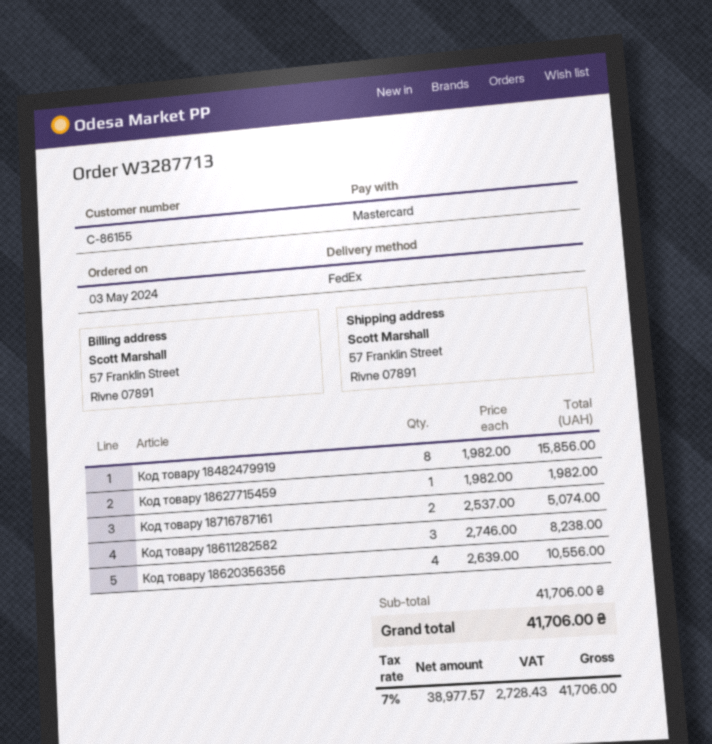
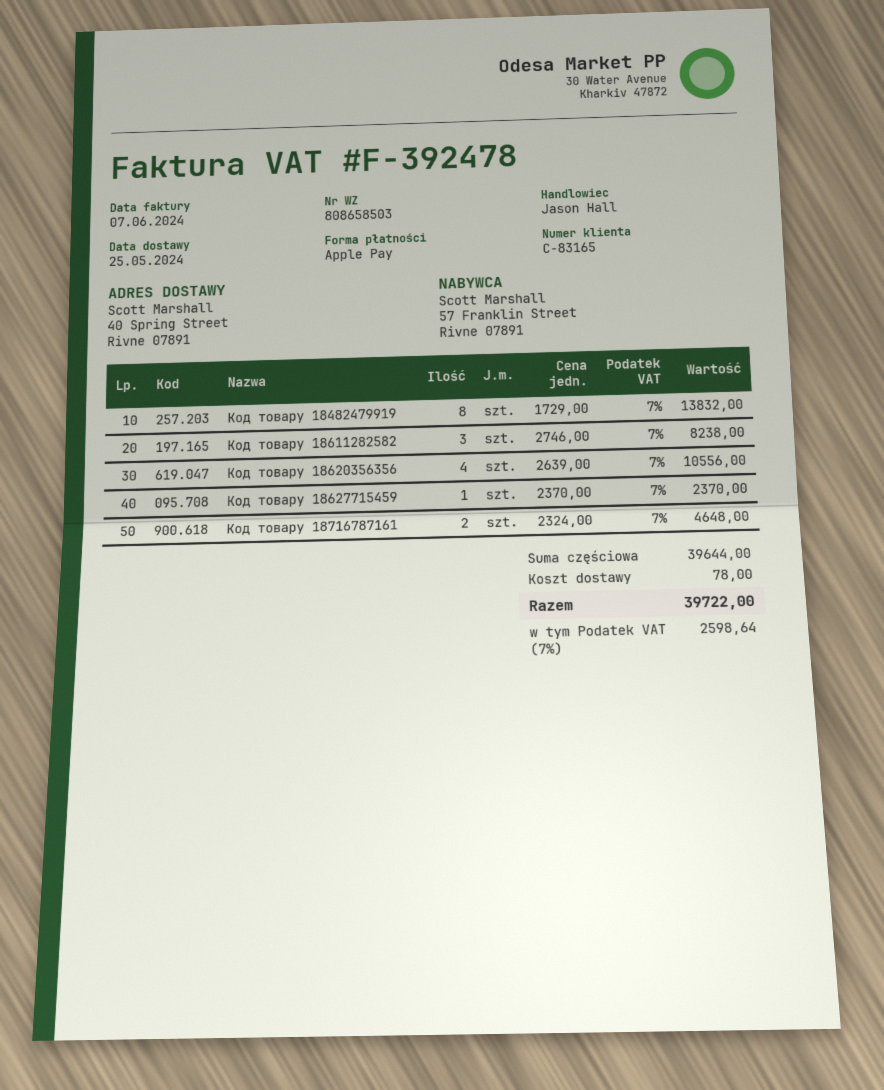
customer number: C-86155 -> C-83165
payment method: Mastercard -> Apple Pay
ship to: 57 Franklin Street, Rivne 07891 -> 40 Spring Street, Rivne 07891
Код товару 18482479919: 8 x 1982.00 = 15856.00 -> 8 x 1729.00 = 13832.00
Код товару 18627715459: 1 x 1982.00 = 1982.00 -> 1 x 2370.00 = 2370.00
Код товару 18716787161: 2 x 2537.00 = 5074.00 -> 2 x 2324.00 = 4648.00
subtotal: 41706.00 -> 39644.00
shipping: none -> 78.00
tax: 7% = 2728.43 -> 7% = 2598.64
total: 41706.00 -> 39722.00

